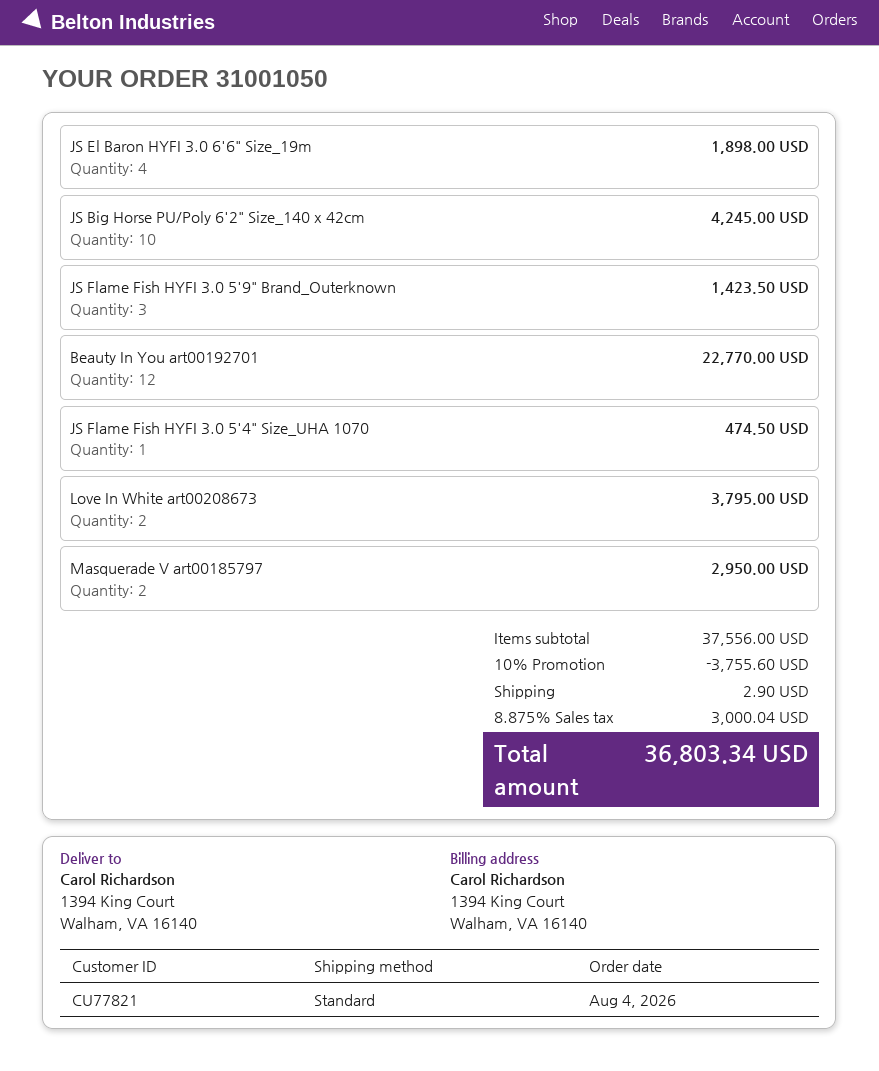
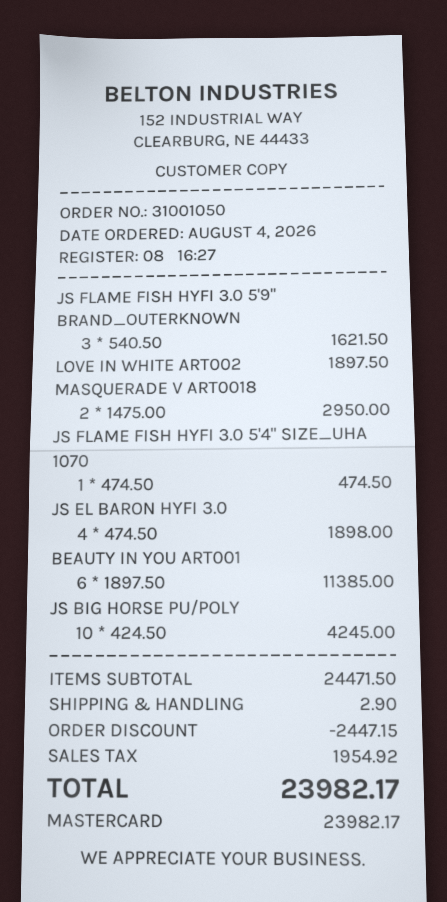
JS Flame Fish HYFI 3.0 5'9" Brand_Outerknown: 3 for 1423.50 -> 3 for 1621.50
Beauty In You art00192701: 12 for 22770.00 -> 6 for 11385.00
Love In White art00208673: 2 for 3795.00 -> 1 for 1897.50
subtotal: 37556.00 -> 24471.50
discount: 3755.60 -> 2447.15
tax: 3000.04 -> 1954.92
total: 36803.34 -> 23982.17

